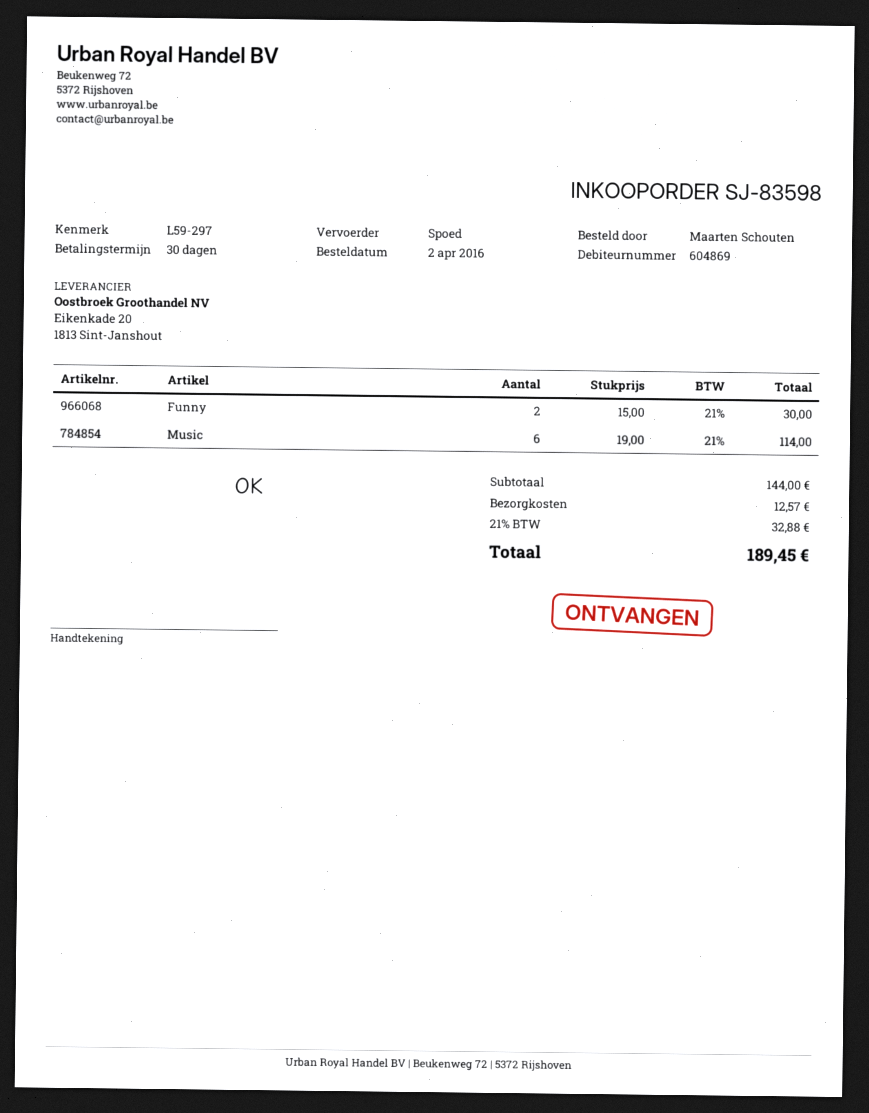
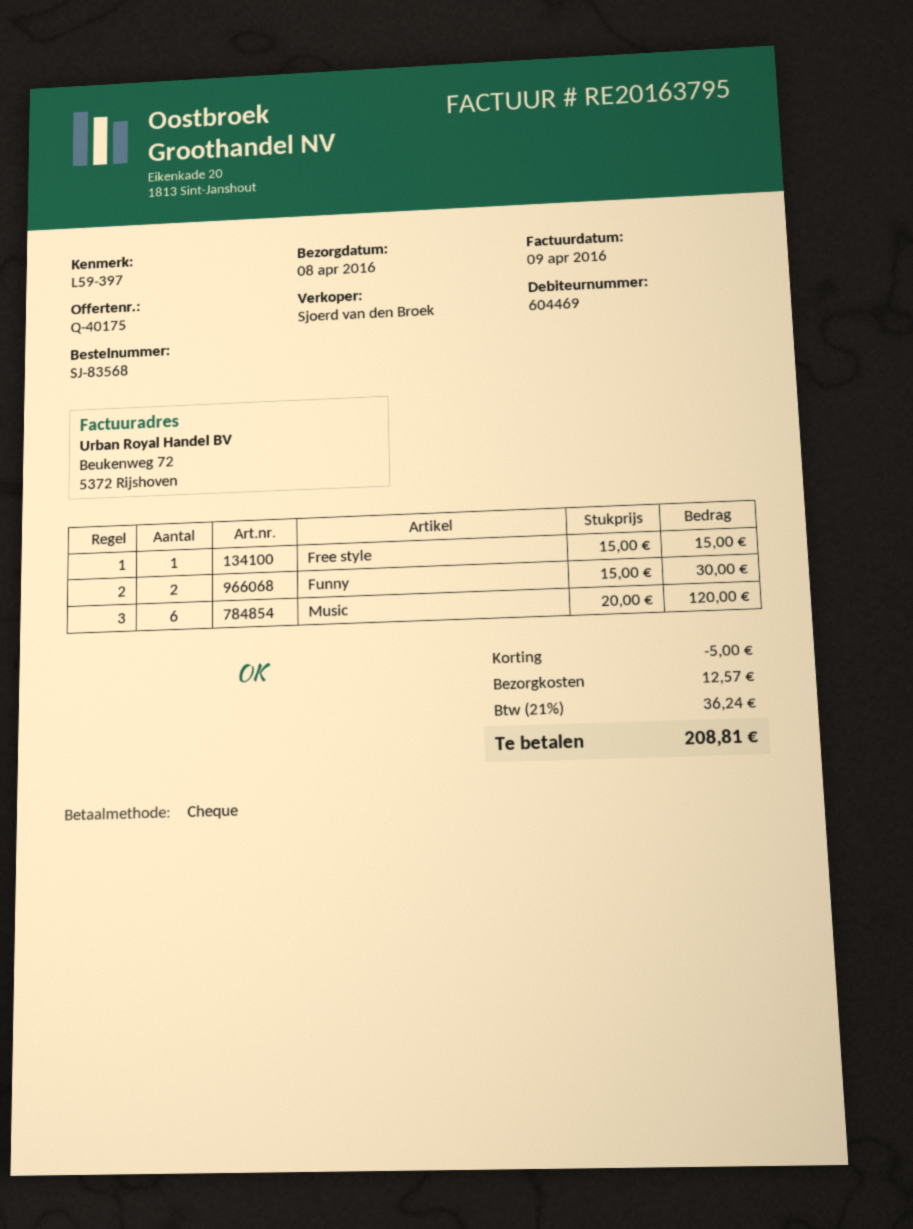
order number: SJ-83598 -> SJ-83568
customer number: 604869 -> 604469
reference: L59-297 -> L59-397
Music: 6 x 19.00 = 114.00 -> 6 x 20.00 = 120.00
Free style: none -> 1 x 15.00 = 15.00
discount: none -> 5.00
tax: 21% = 32.88 -> 21% = 36.24
total: 189.45 -> 208.81

